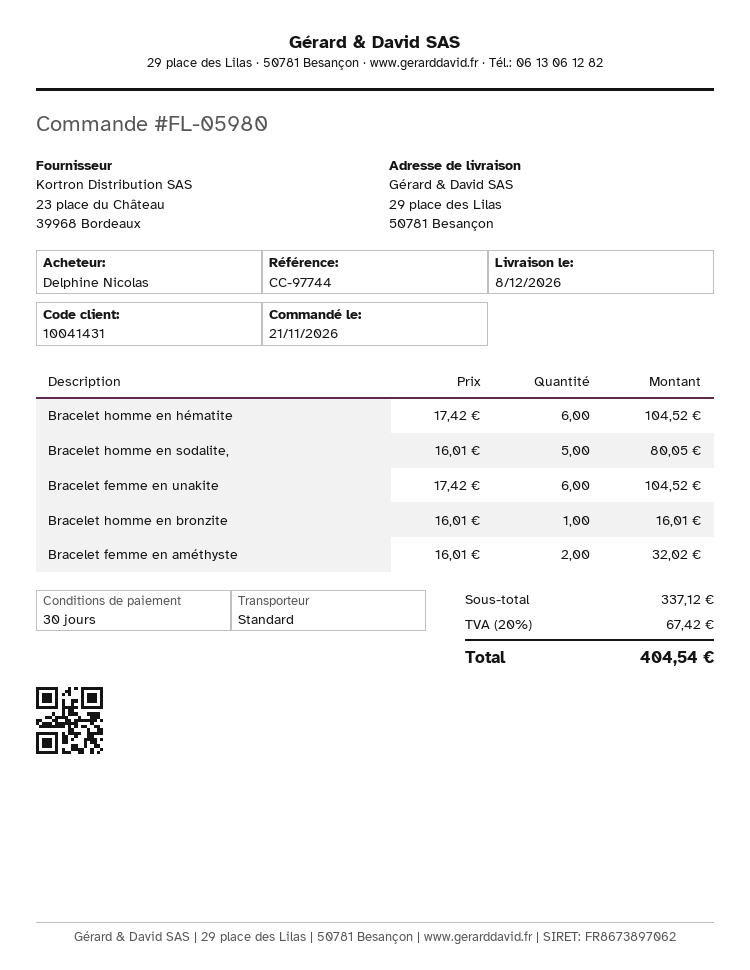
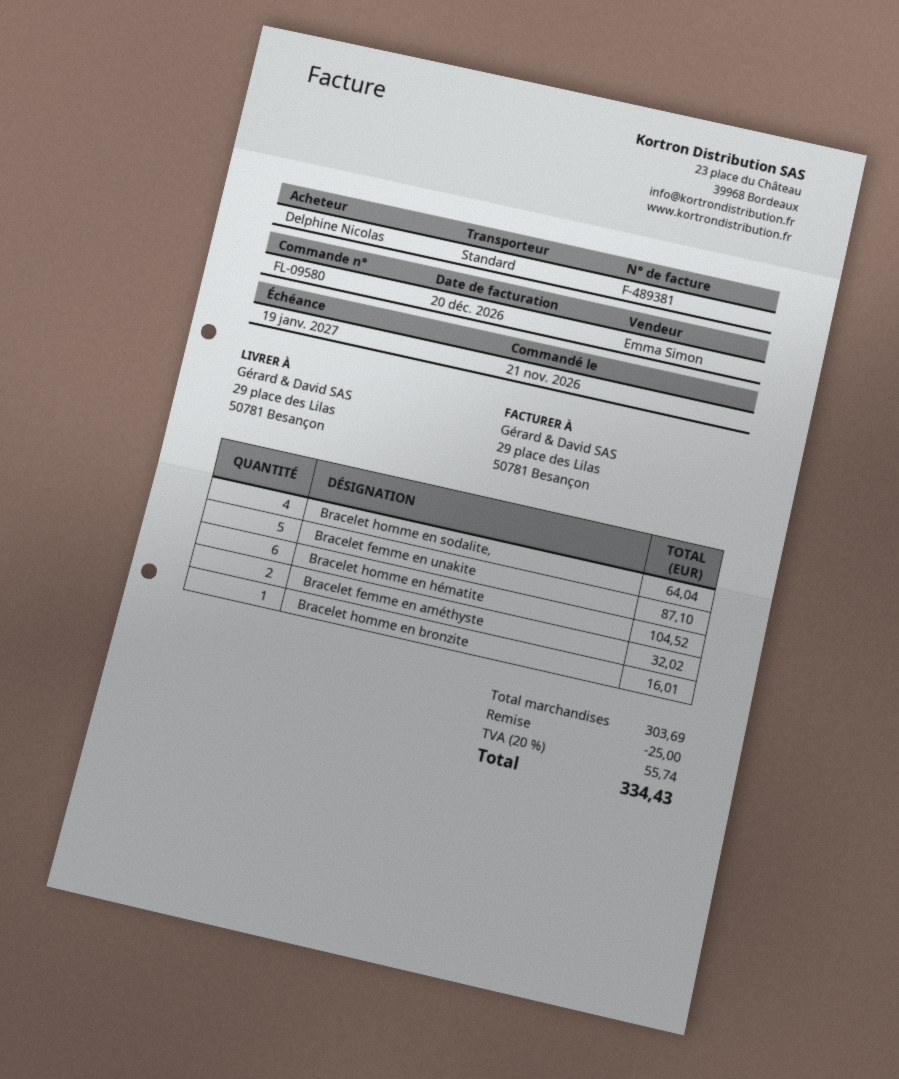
order number: FL-05980 -> FL-09580
Bracelet homme en sodalite,: 5 for 80.05 -> 4 for 64.04
Bracelet femme en unakite: 6 for 104.52 -> 5 for 87.10
subtotal: 337.12 -> 303.69
discount: none -> 25.00
tax: 20% = 67.42 -> 20% = 55.74
total: 404.54 -> 334.43

